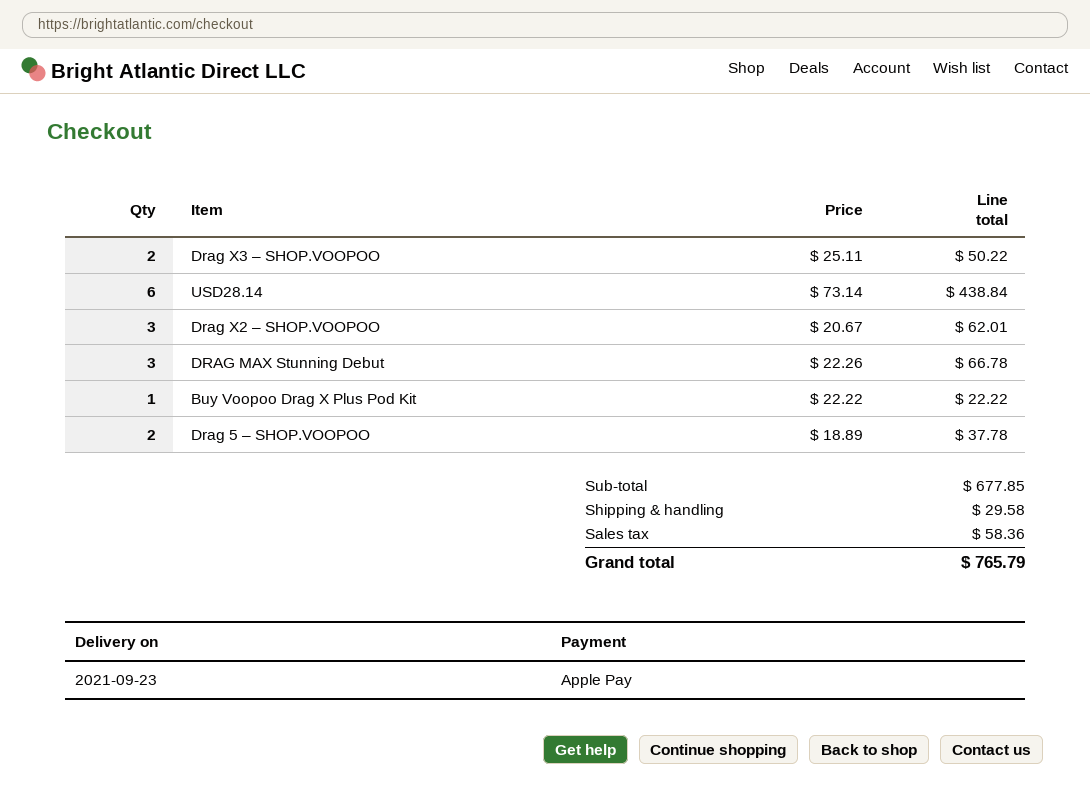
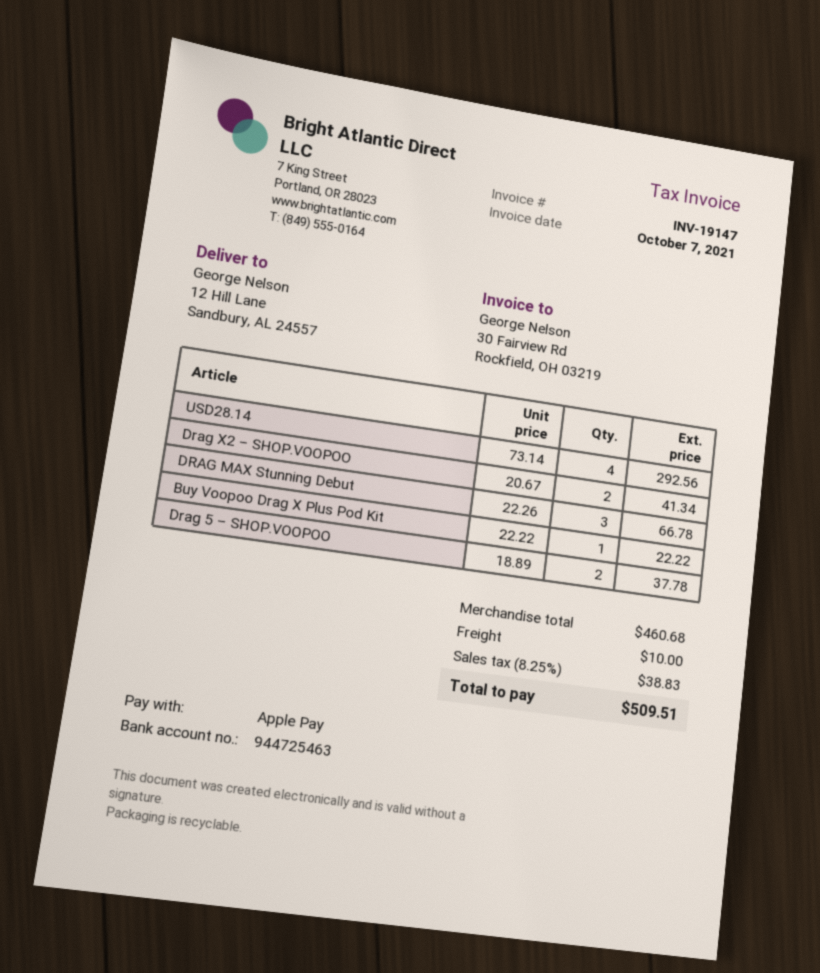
Drag X3 – SHOP.VOOPOO: 2 x 25.11 = 50.22 -> none
USD28.14: 6 x 73.14 = 438.84 -> 4 x 73.14 = 292.56
Drag X2 – SHOP.VOOPOO: 3 x 20.67 = 62.01 -> 2 x 20.67 = 41.34
subtotal: 677.85 -> 460.68
shipping: 29.58 -> 10.00
tax: 58.36 -> 38.83
total: 765.79 -> 509.51

